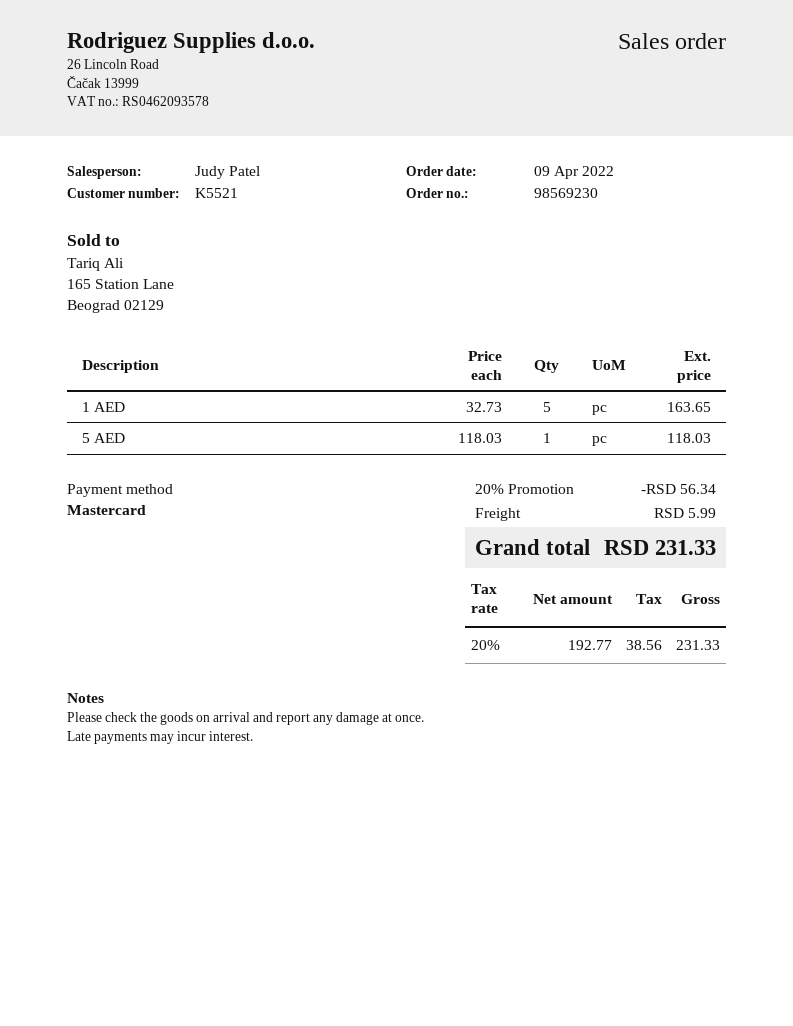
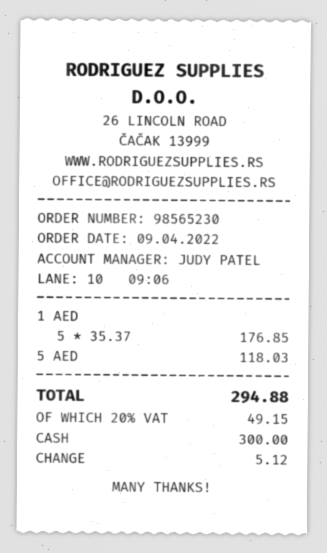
order number: 98569230 -> 98565230
payment method: Mastercard -> cash
1 AED: 5 x 32.73 = 163.65 -> 5 x 35.37 = 176.85
discount: 20% = 56.34 -> none
shipping: 5.99 -> none
tax: 20% = 38.56 -> 20% = 49.15
total: 231.33 -> 294.88

